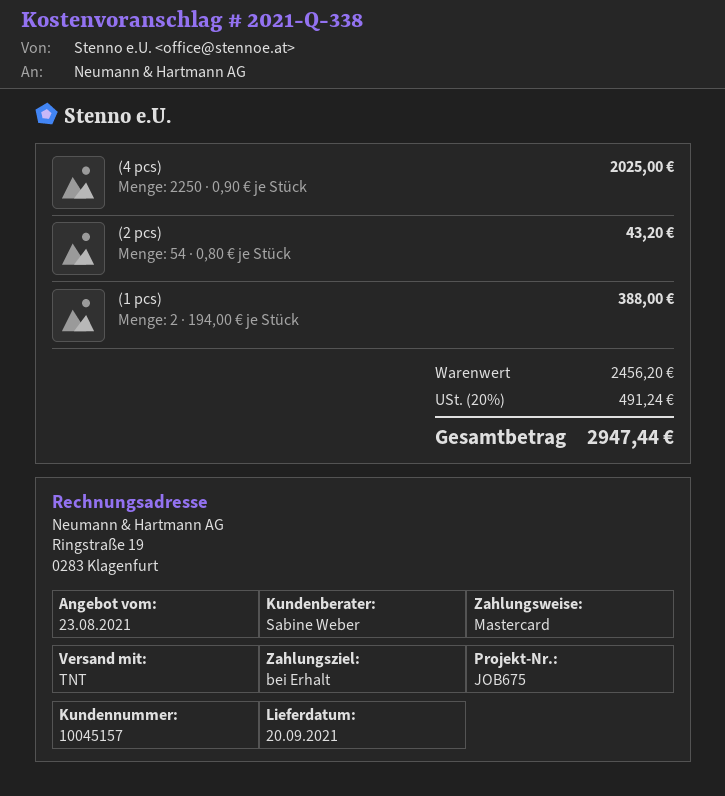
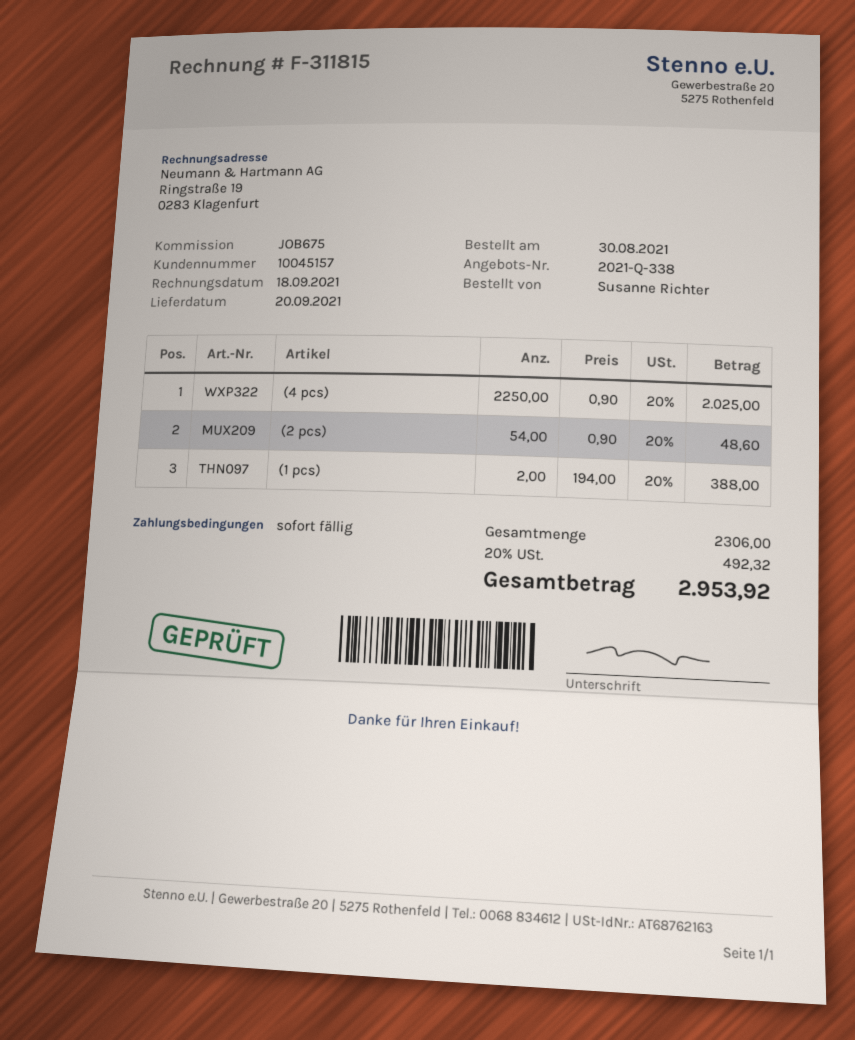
(2 pcs): 54 x 0.80 = 43.20 -> 54 x 0.90 = 48.60
tax: 20% = 491.24 -> 20% = 492.32
total: 2947.44 -> 2953.92

